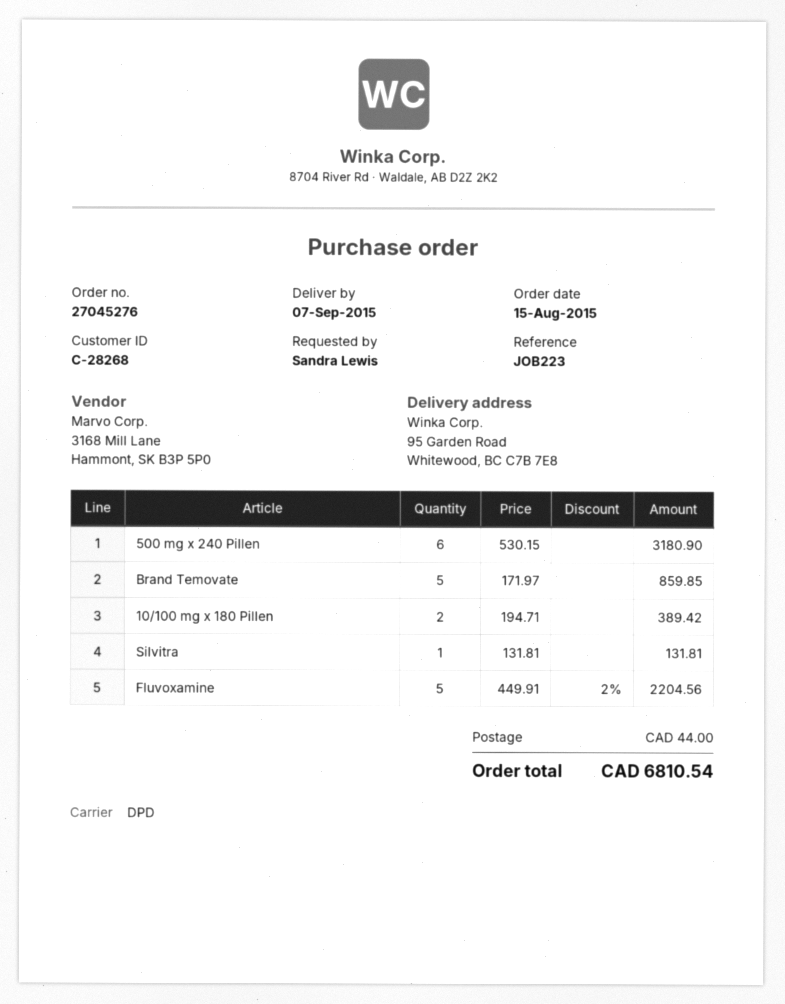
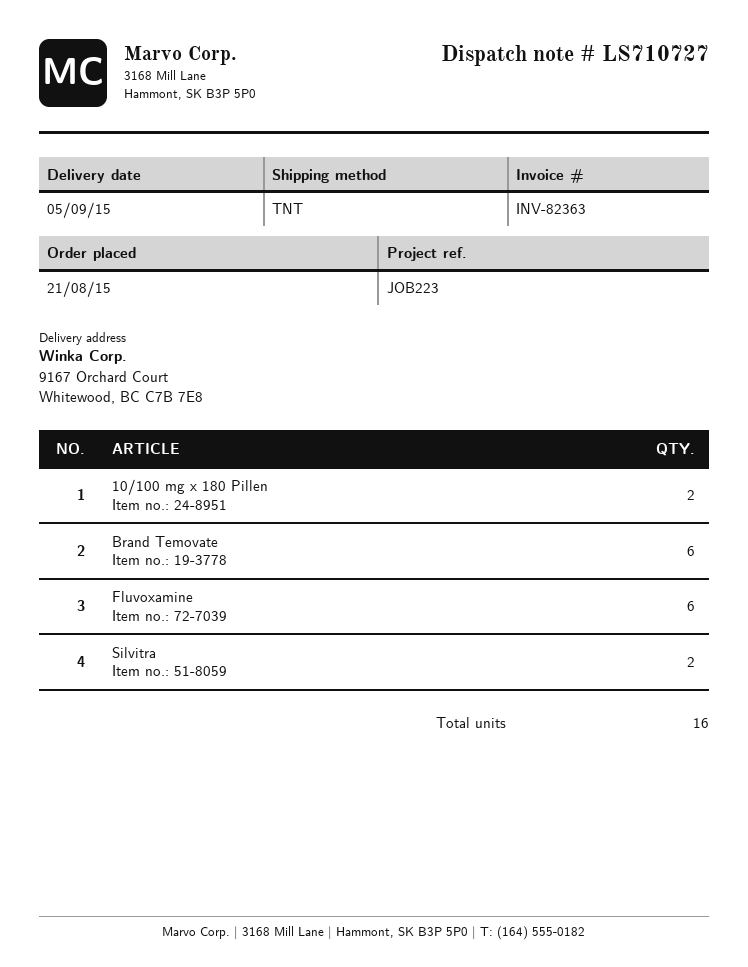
order date: 2015-08-15 -> 2015-08-21
delivery date: 2015-09-07 -> 2015-09-05
shipping method: DPD -> TNT
ship to: 95 Garden Road, Whitewood, BC C7B 7E8 -> 9167 Orchard Court, Whitewood, BC C7B 7E8
500 mg x 240 Pillen: 6 -> none
Brand Temovate: 5 -> 6
Silvitra: 1 -> 2
Fluvoxamine: 5 -> 6

